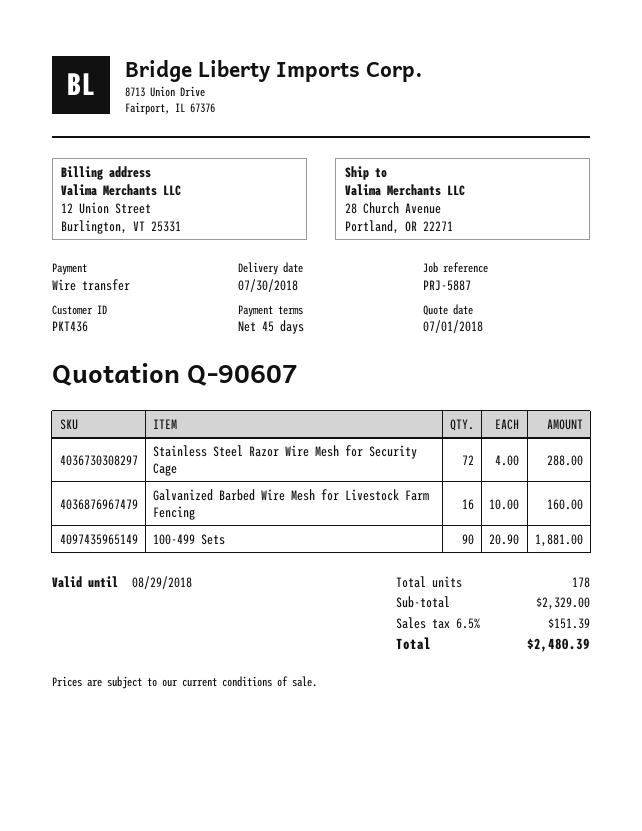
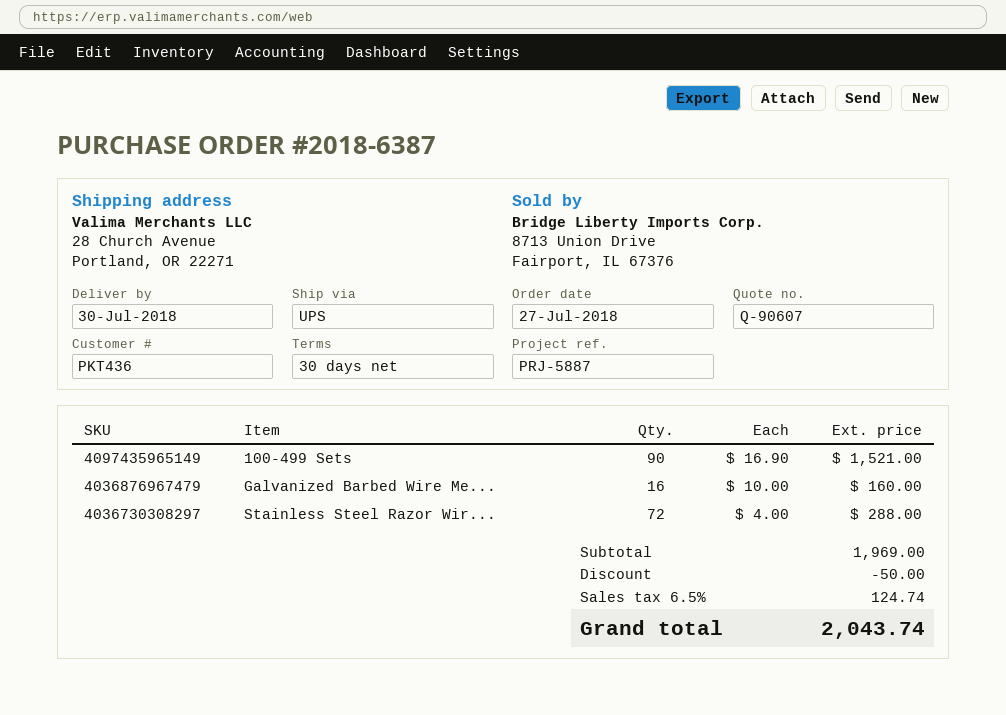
payment terms: 45 days -> 30 days
100-499 Sets: 90 x 20.90 = 1881.00 -> 90 x 16.90 = 1521.00
subtotal: 2329.00 -> 1969.00
discount: none -> 50.00
tax: 6.5% = 151.39 -> 6.5% = 124.74
total: 2480.39 -> 2043.74

